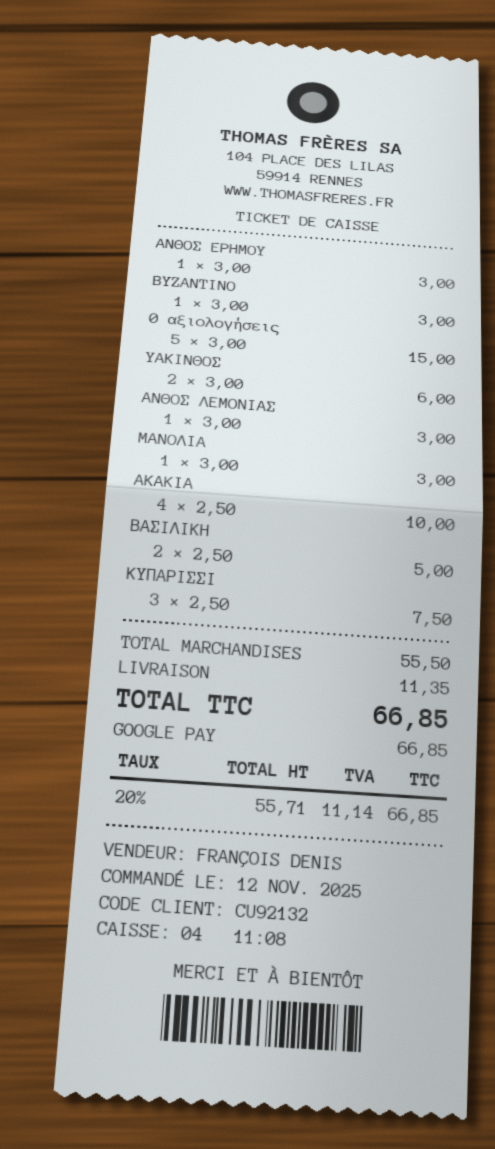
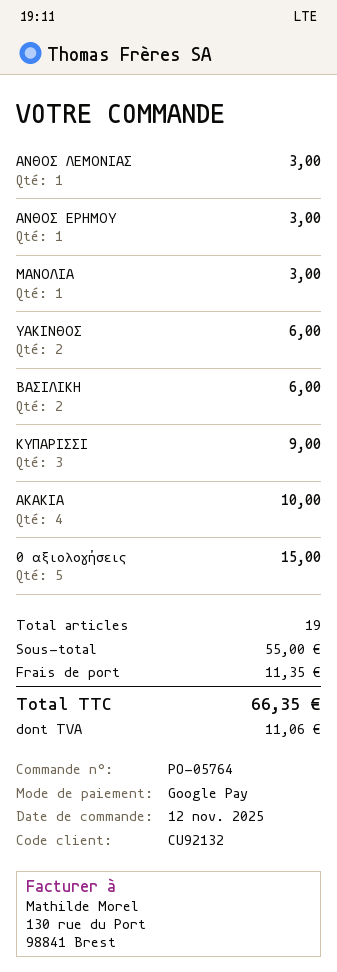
ΒΥΖΑΝΤΙΝΟ: 1 for 3.00 -> none
ΒΑΣΙΛΙΚΗ: 2 for 5.00 -> 2 for 6.00
ΚΥΠΑΡΙΣΣΙ: 3 for 7.50 -> 3 for 9.00
subtotal: 55.50 -> 55.00
tax: 11.14 -> 11.06
total: 66.85 -> 66.35

